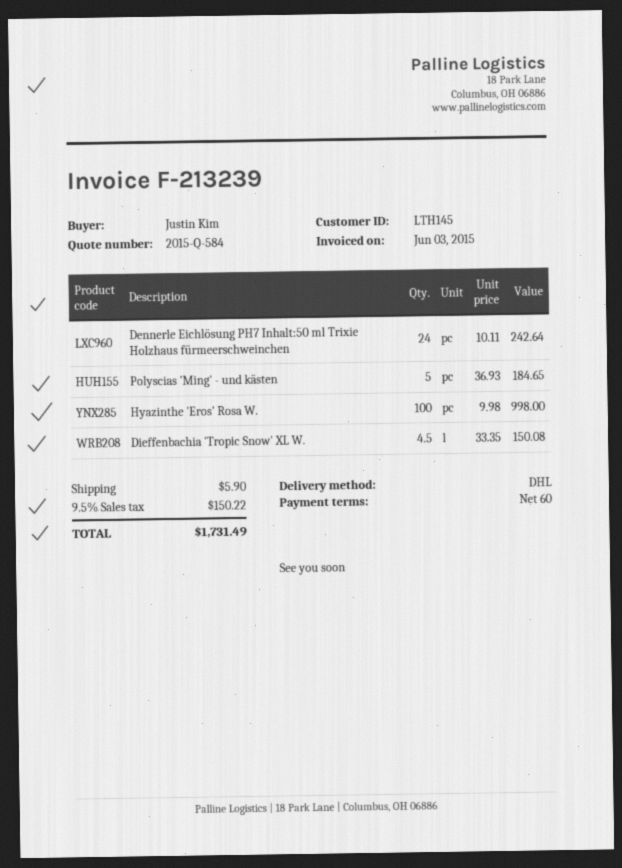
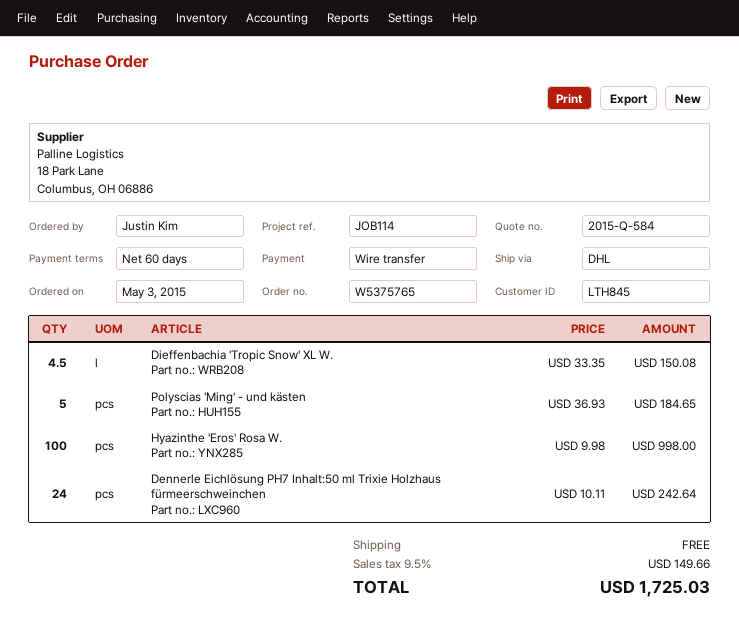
customer number: LTH145 -> LTH845
shipping: 5.90 -> 0.00
tax: 9.5% = 150.22 -> 9.5% = 149.66
total: 1731.49 -> 1725.03

